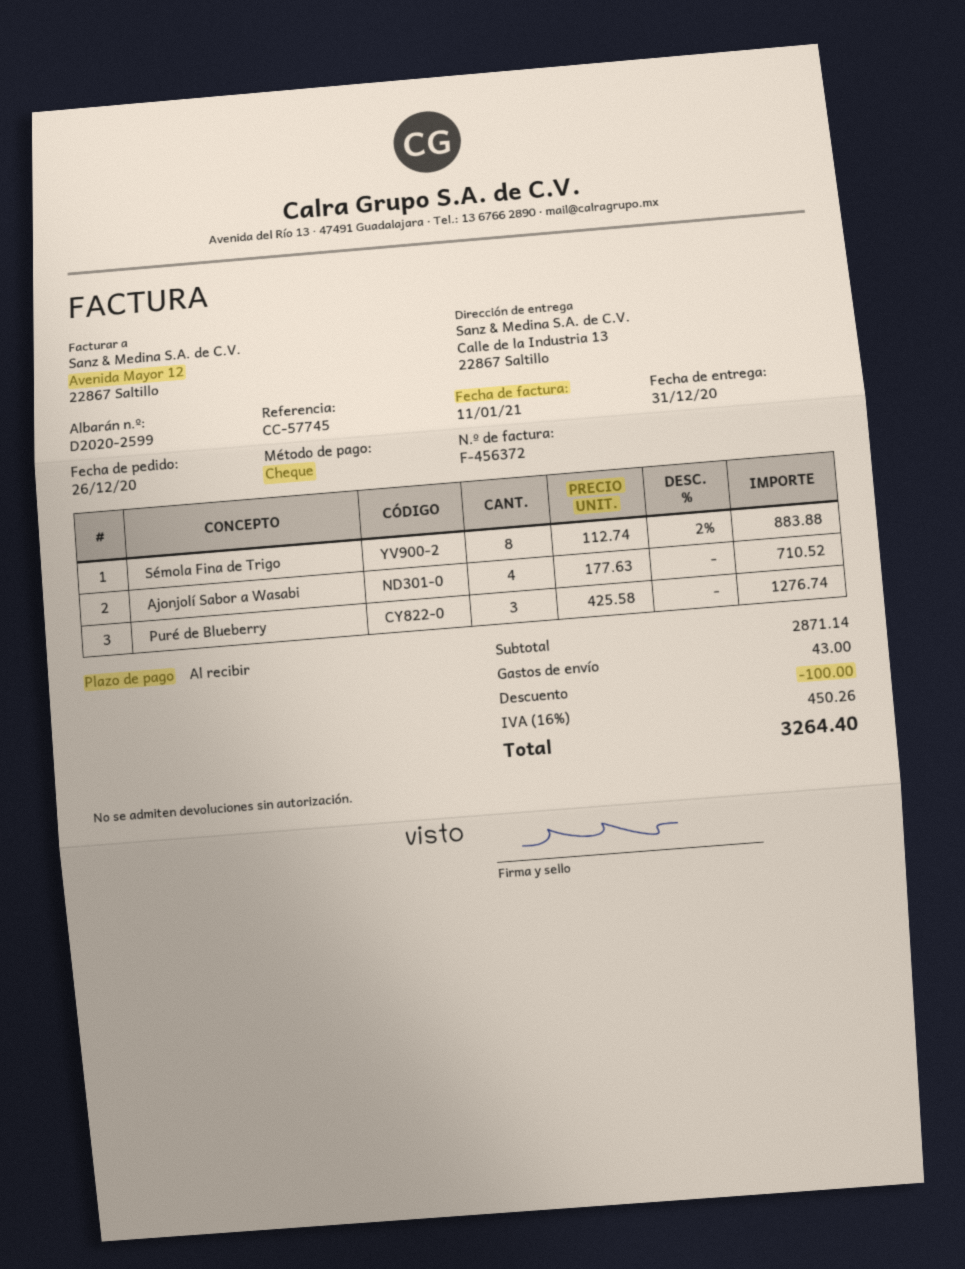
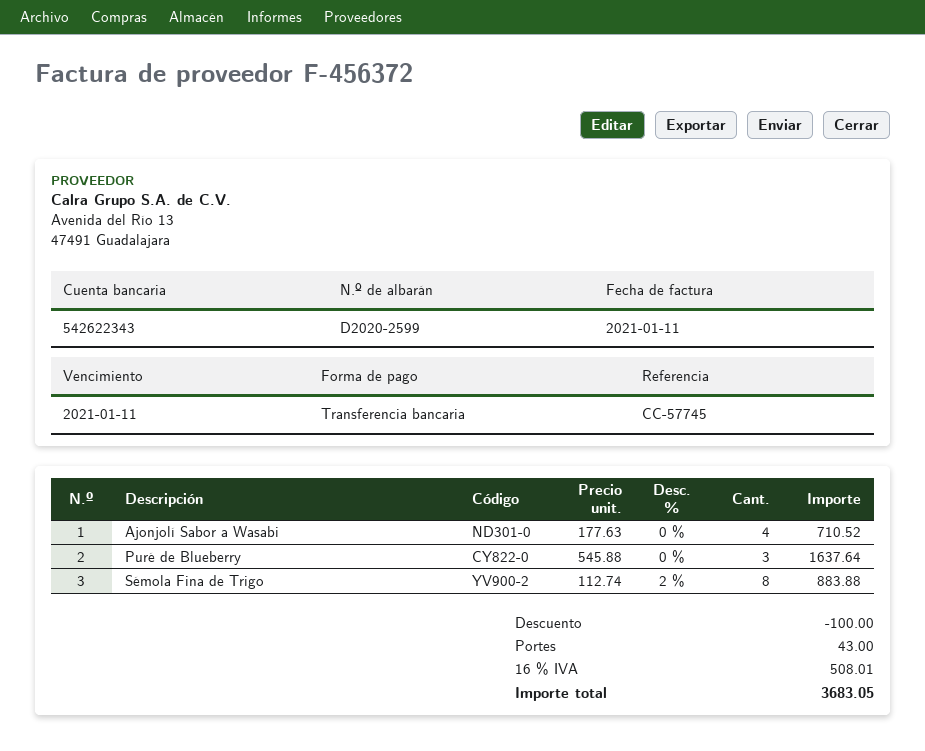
payment method: cheque -> bank transfer
Puré de Blueberry: 3 x 425.58 = 1276.74 -> 3 x 545.88 = 1637.64
tax: 16% = 450.26 -> 16% = 508.01
total: 3264.40 -> 3683.05

